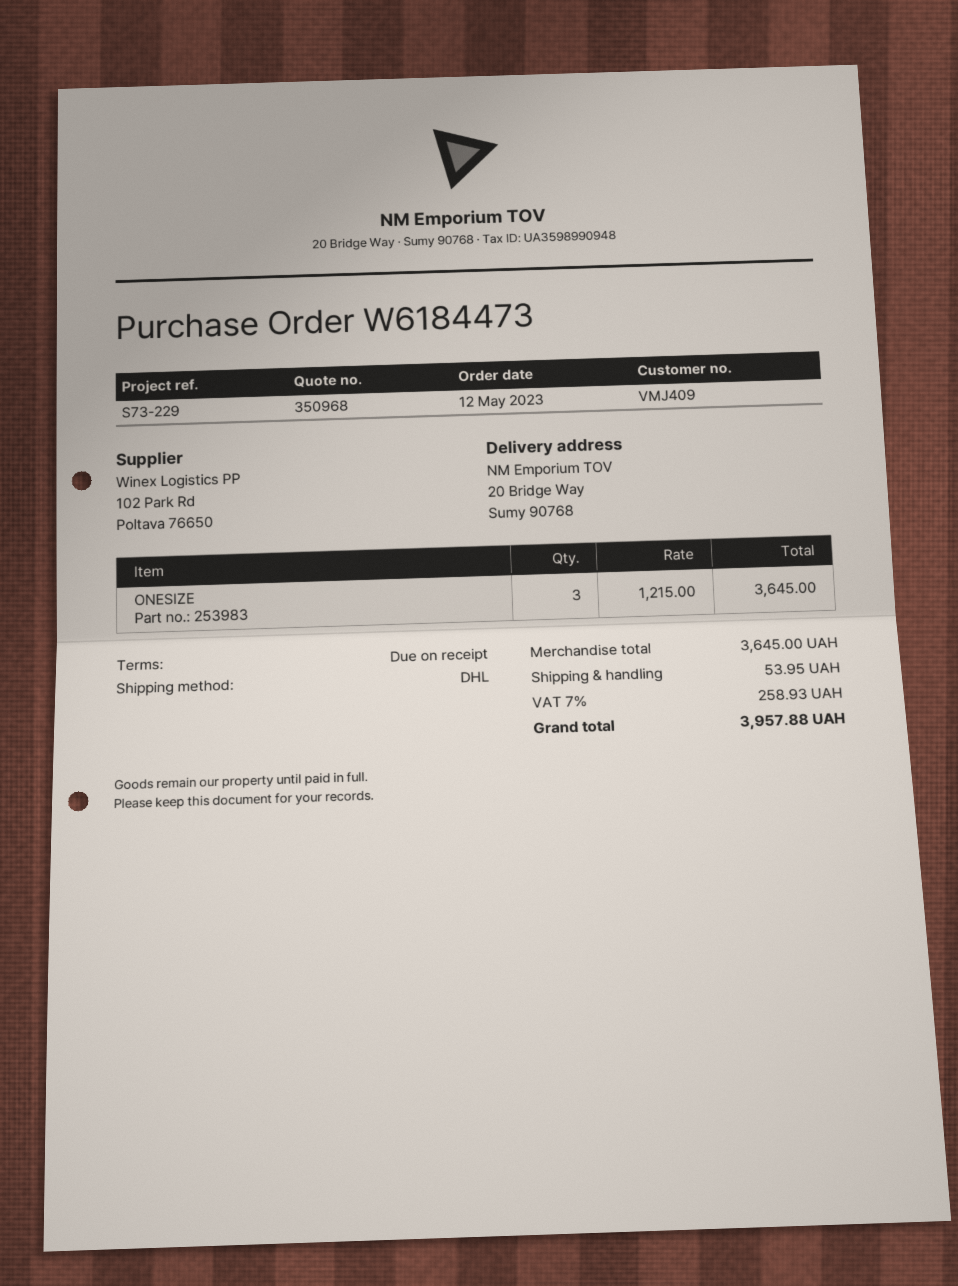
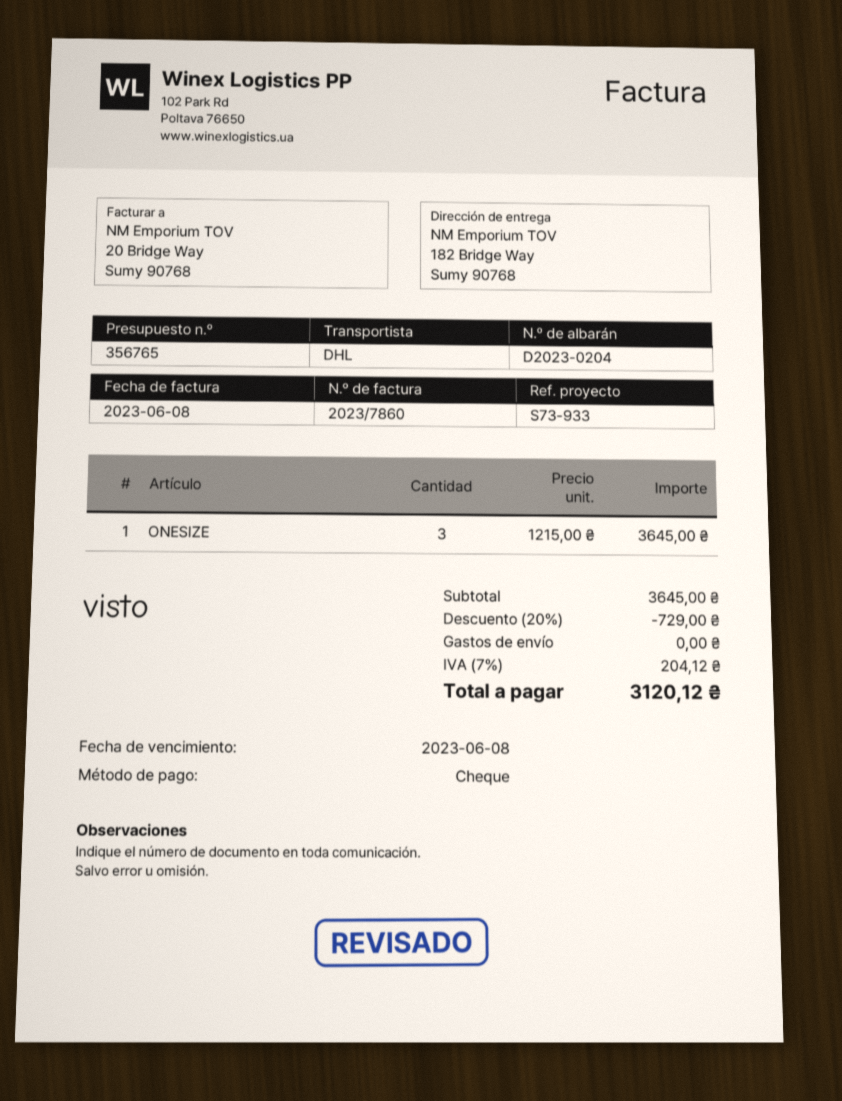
quote number: 350968 -> 356765
reference: S73-229 -> S73-933
ship to: 20 Bridge Way, Sumy 90768 -> 182 Bridge Way, Sumy 90768
discount: none -> 20% = 729.00
shipping: 53.95 -> 0.00
tax: 7% = 258.93 -> 7% = 204.12
total: 3957.88 -> 3120.12

